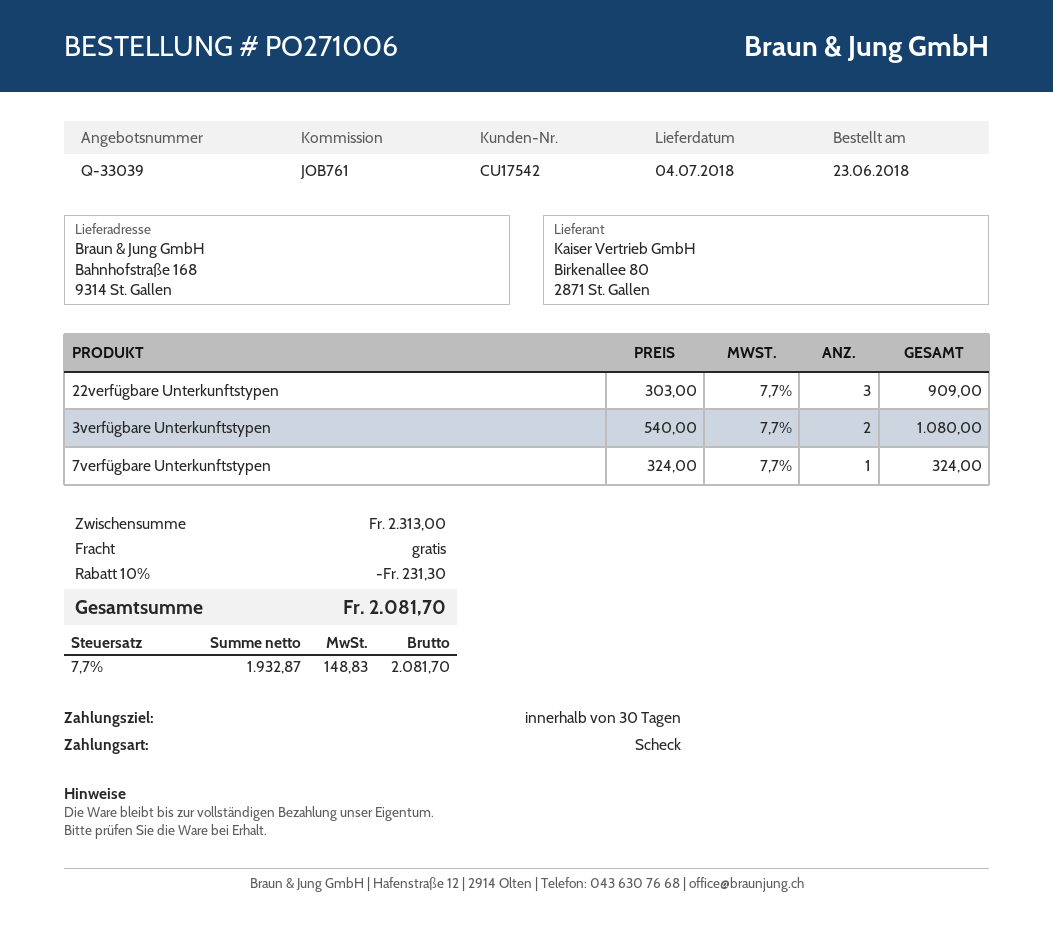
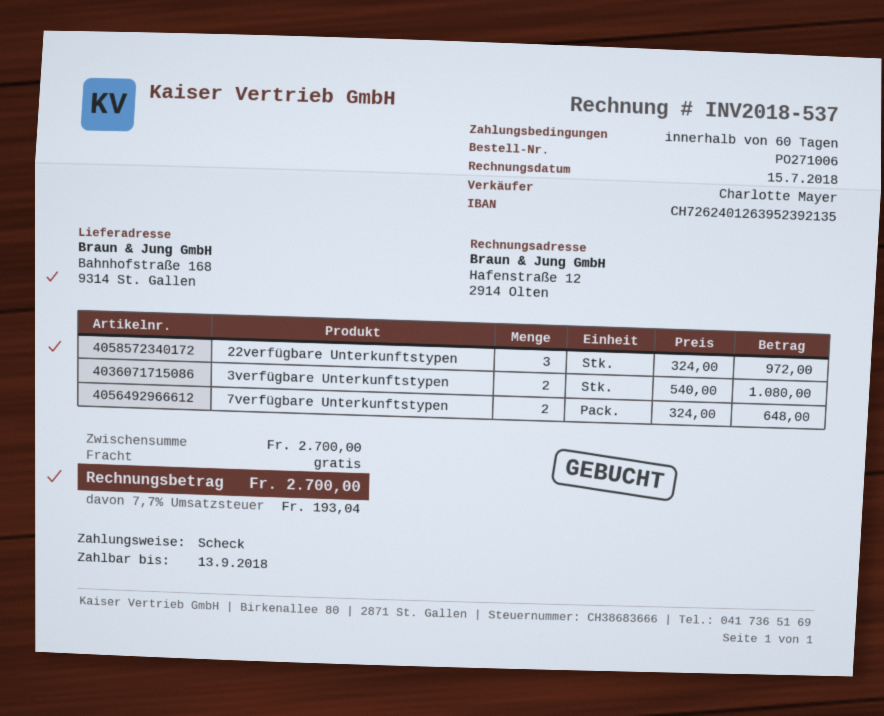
payment terms: 30 days -> 60 days
22verfügbare Unterkunftstypen: 3 x 303.00 = 909.00 -> 3 x 324.00 = 972.00
7verfügbare Unterkunftstypen: 1 x 324.00 = 324.00 -> 2 x 324.00 = 648.00
subtotal: 2313.00 -> 2700.00
discount: 10% = 231.30 -> none
tax: 7.7% = 148.83 -> 7.7% = 193.04
total: 2081.70 -> 2700.00

